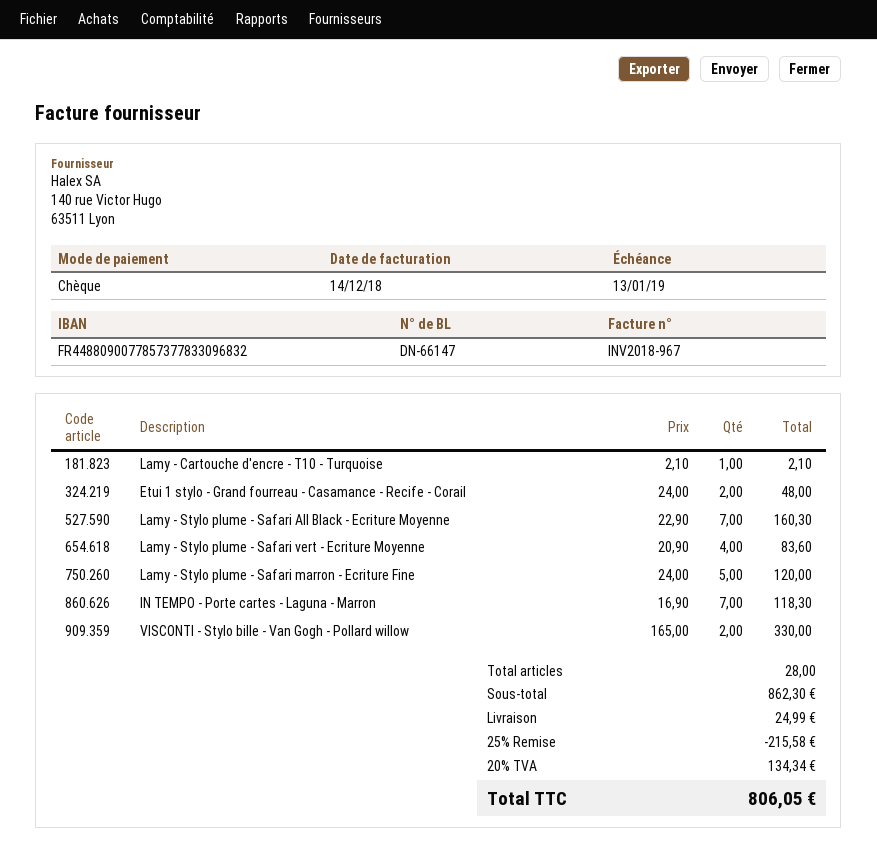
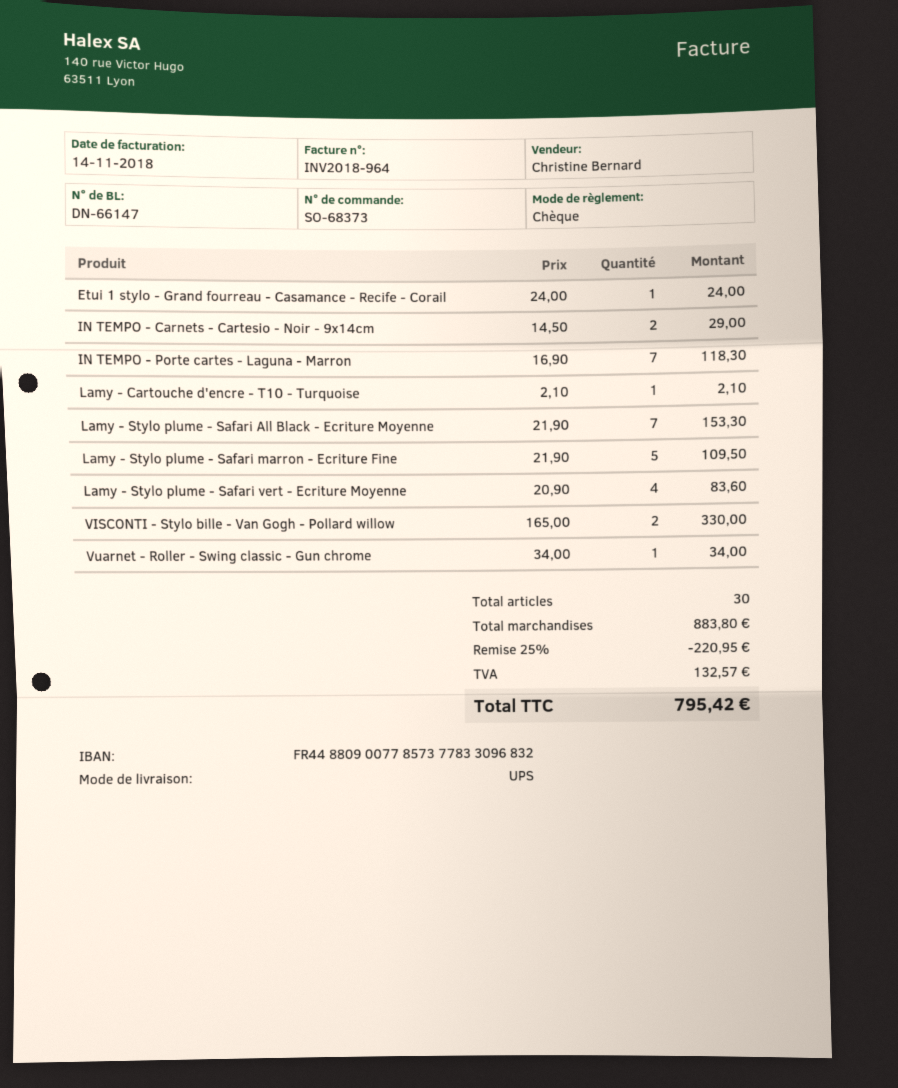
invoice number: INV2018-967 -> INV2018-964
invoice date: 2018-12-14 -> 2018-11-14
Etui 1 stylo - Grand fourreau - Casamance - Recife - Corail: 2 x 24.00 = 48.00 -> 1 x 24.00 = 24.00
Lamy - Stylo plume - Safari All Black - Ecriture Moyenne: 7 x 22.90 = 160.30 -> 7 x 21.90 = 153.30
Lamy - Stylo plume - Safari marron - Ecriture Fine: 5 x 24.00 = 120.00 -> 5 x 21.90 = 109.50
IN TEMPO - Carnets - Cartesio - Noir - 9x14cm: none -> 2 x 14.50 = 29.00
Vuarnet - Roller - Swing classic - Gun chrome: none -> 1 x 34.00 = 34.00
total quantity: 28 -> 30
subtotal: 862.30 -> 883.80
discount: 25% = 215.58 -> 25% = 220.95
shipping: 24.99 -> none
tax: 134.34 -> 132.57
total: 806.05 -> 795.42

